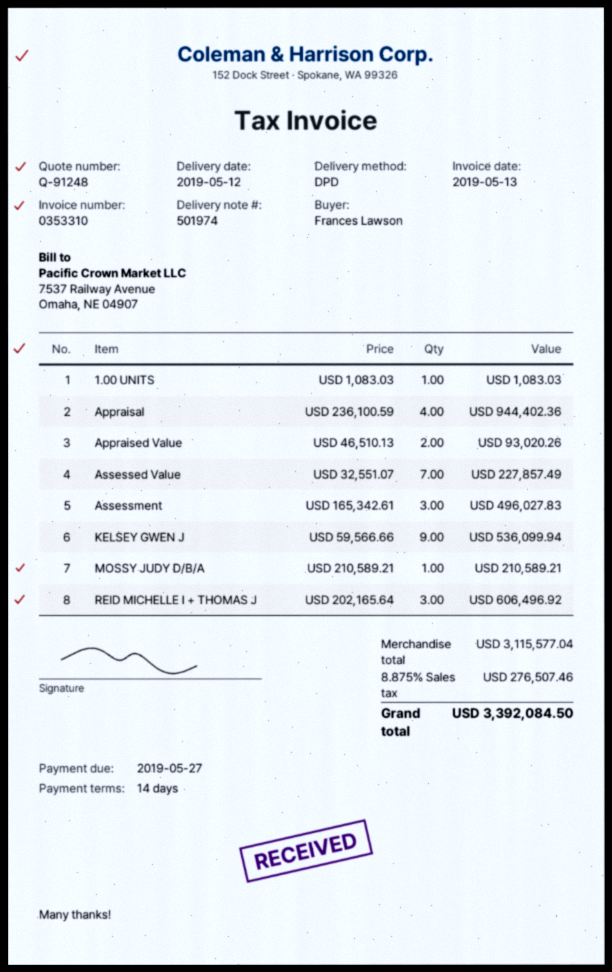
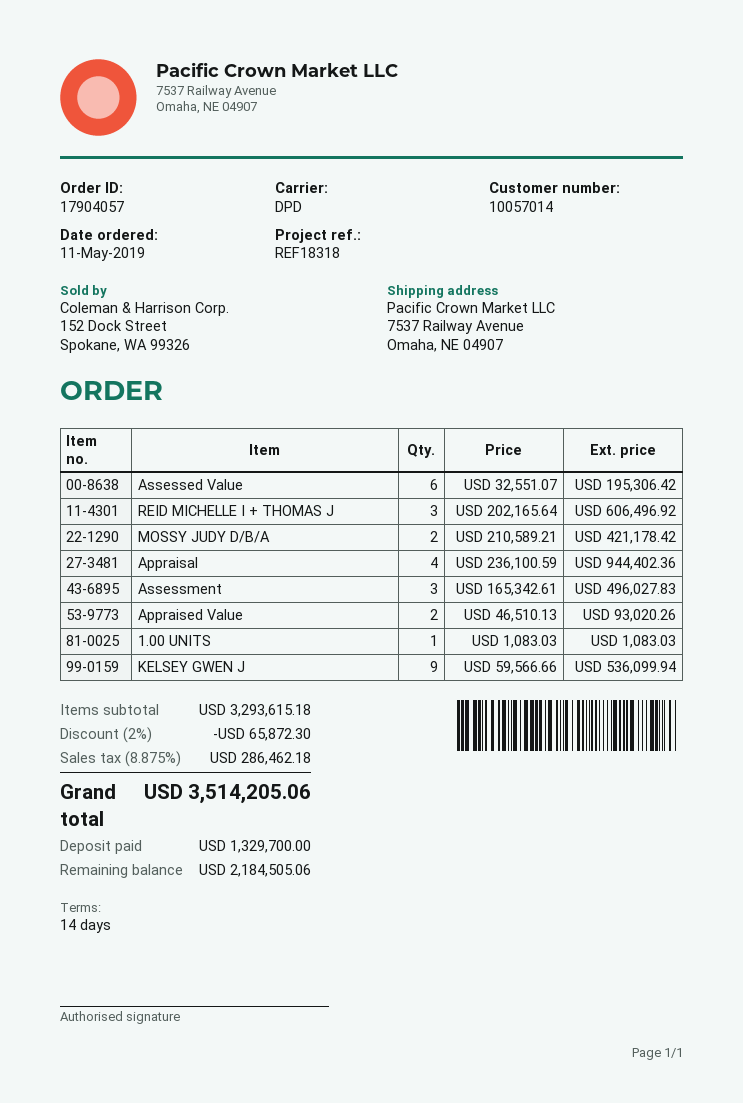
Assessed Value: 7 x 32551.07 = 227857.49 -> 6 x 32551.07 = 195306.42
MOSSY JUDY D/B/A: 1 x 210589.21 = 210589.21 -> 2 x 210589.21 = 421178.42
subtotal: 3115577.04 -> 3293615.18
discount: none -> 2% = 65872.30
tax: 8.875% = 276507.46 -> 8.875% = 286462.18
total: 3392084.50 -> 3514205.06

